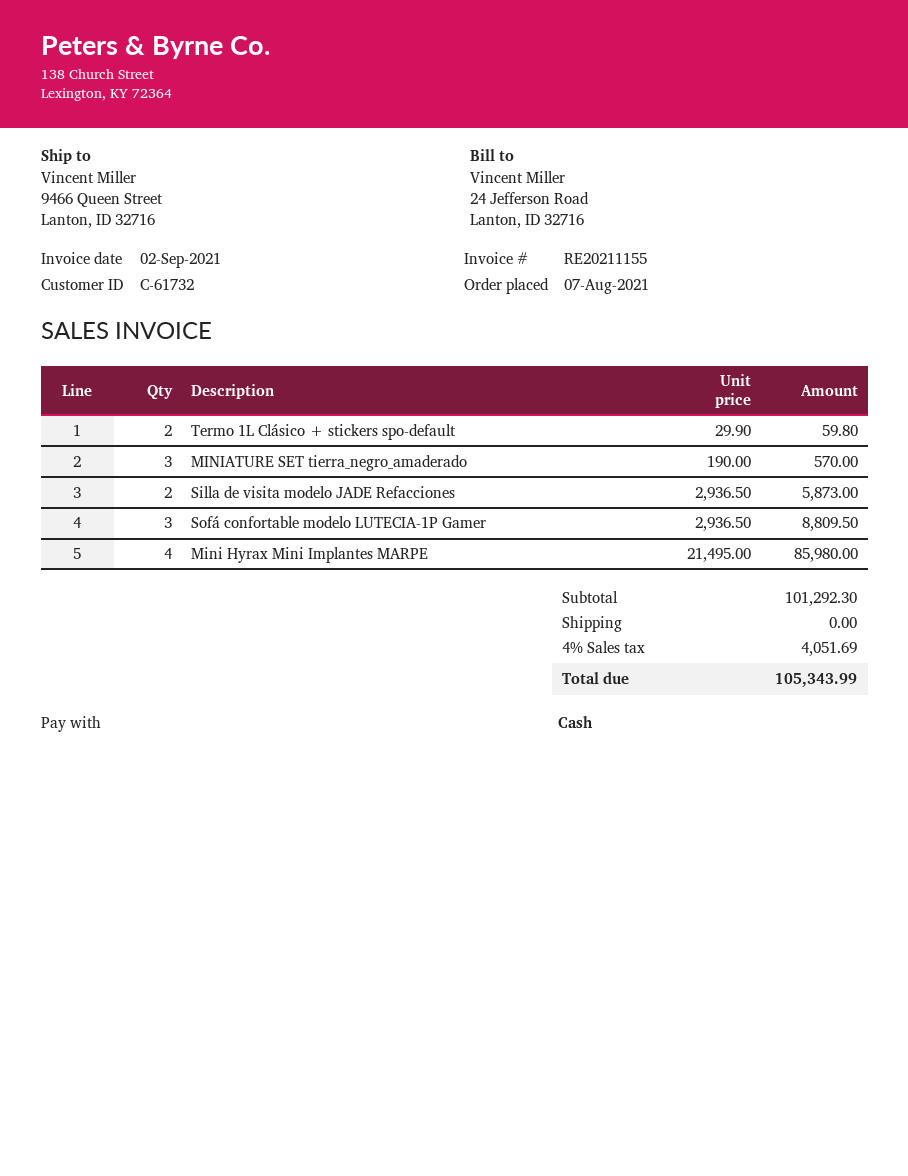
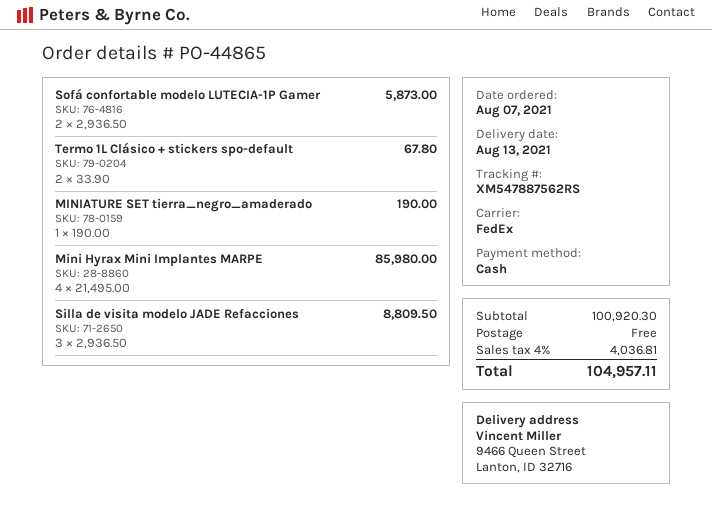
Termo 1L Clásico + stickers spo-default: 2 x 29.90 = 59.80 -> 2 x 33.90 = 67.80
MINIATURE SET tierra_negro_amaderado: 3 x 190.00 = 570.00 -> 1 x 190.00 = 190.00
Silla de visita modelo JADE Refacciones: 2 x 2936.50 = 5873.00 -> 3 x 2936.50 = 8809.50
Sofá confortable modelo LUTECIA-1P Gamer: 3 x 2936.50 = 8809.50 -> 2 x 2936.50 = 5873.00
subtotal: 101292.30 -> 100920.30
tax: 4% = 4051.69 -> 4% = 4036.81
total: 105343.99 -> 104957.11

